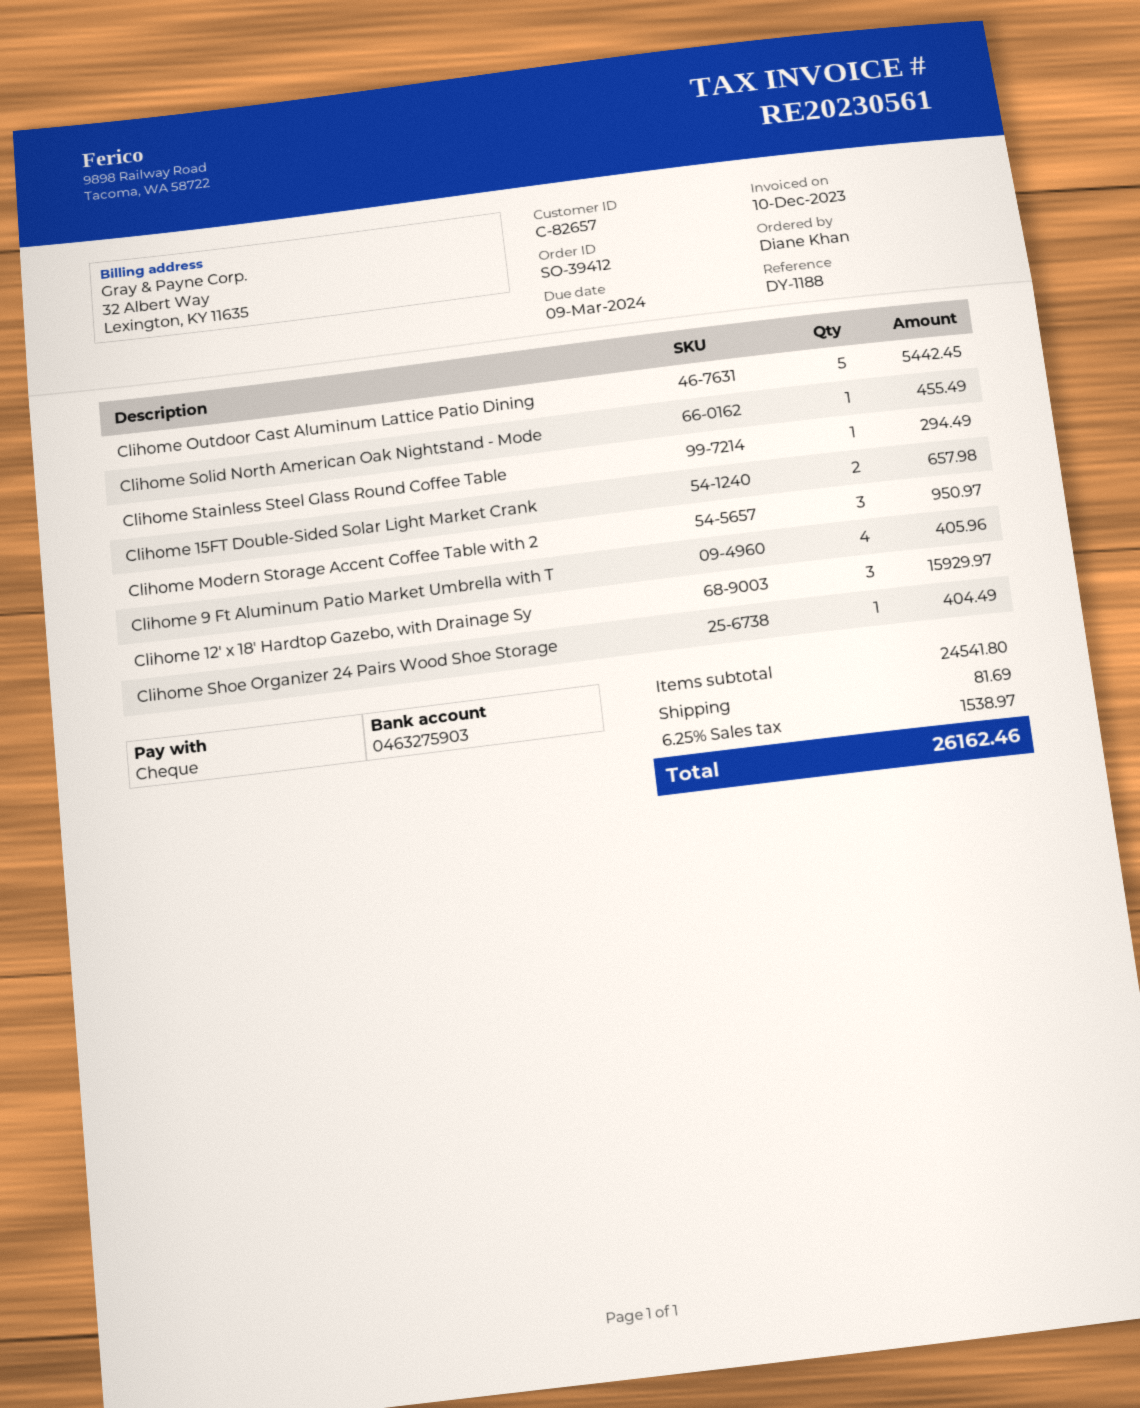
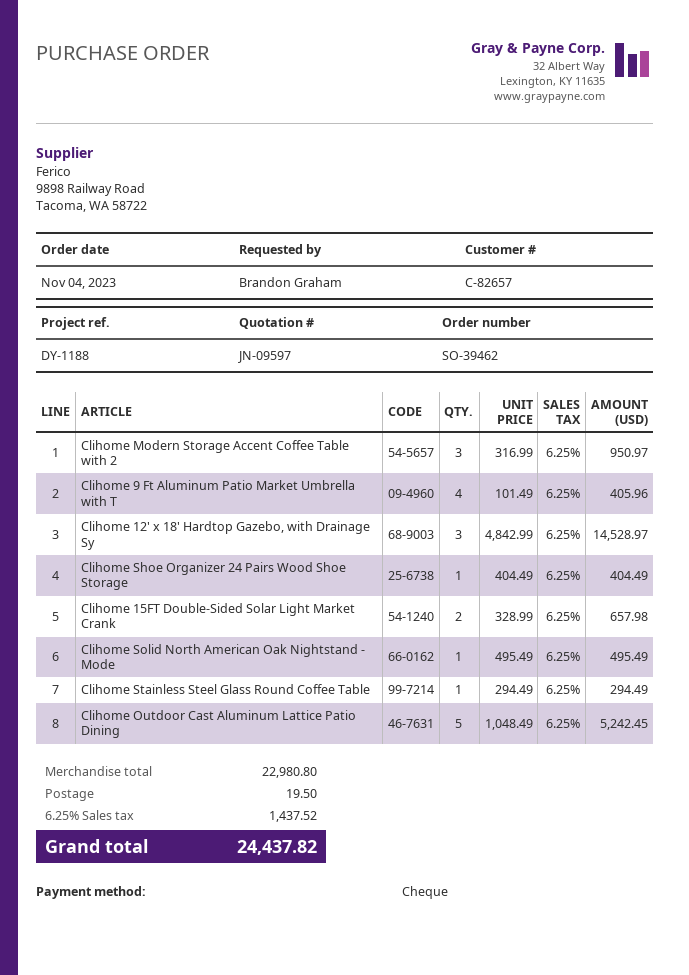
order number: SO-39412 -> SO-39462
ordered by: Diane Khan -> Brandon Graham
Clihome Outdoor Cast Aluminum Lattice Patio Dining: 5 for 5442.45 -> 5 for 5242.45
Clihome Solid North American Oak Nightstand - Mode: 1 for 455.49 -> 1 for 495.49
Clihome 12' x 18' Hardtop Gazebo, with Drainage Sy: 3 for 15929.97 -> 3 for 14528.97
subtotal: 24541.80 -> 22980.80
shipping: 81.69 -> 19.50
tax: 6.25% = 1538.97 -> 6.25% = 1437.52
total: 26162.46 -> 24437.82

